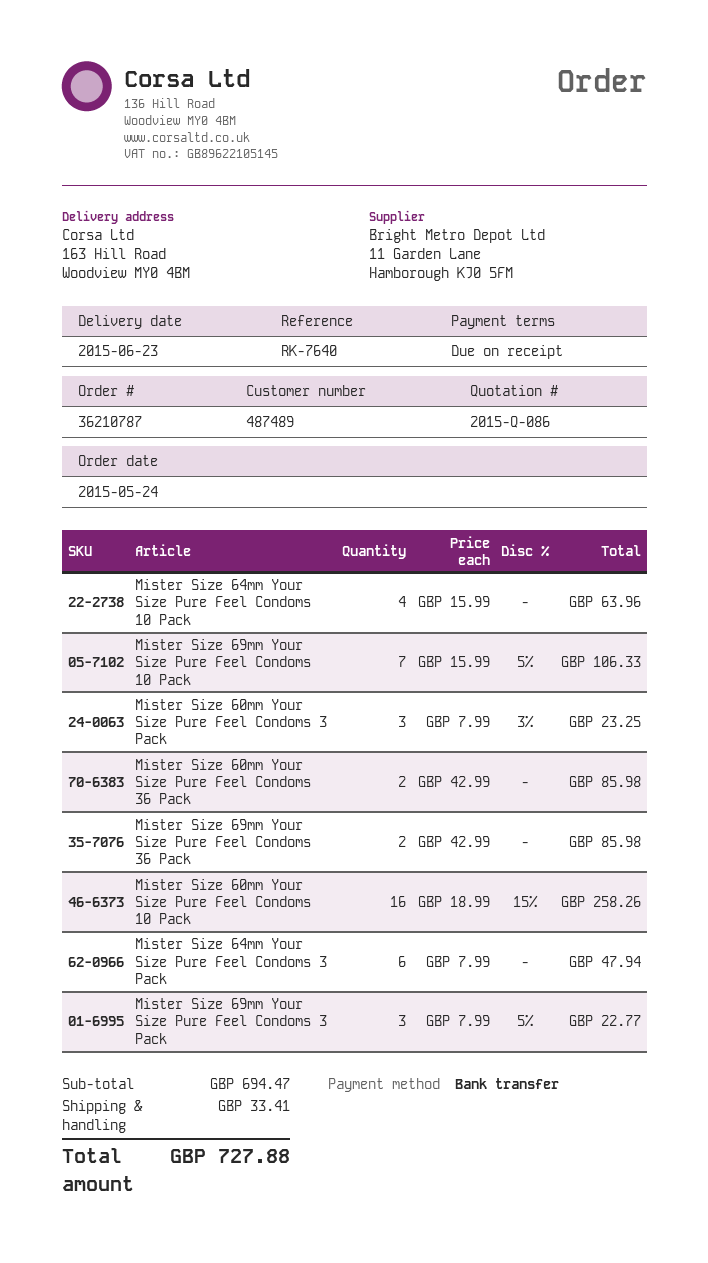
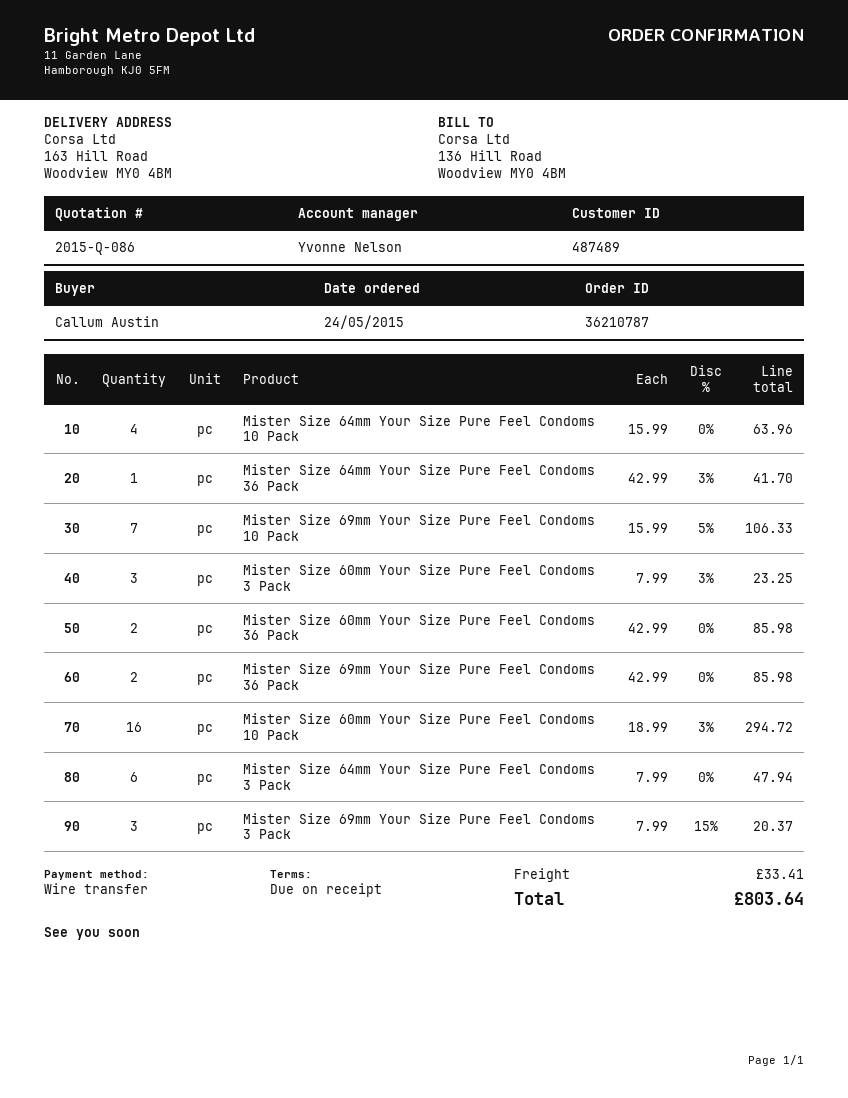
Mister Size 60mm Your Size Pure Feel Condoms 10 Pack: 16 x 18.99 - 15% = 258.26 -> 16 x 18.99 - 3% = 294.72
Mister Size 69mm Your Size Pure Feel Condoms 3 Pack: 3 x 7.99 - 5% = 22.77 -> 3 x 7.99 - 15% = 20.37
Mister Size 64mm Your Size Pure Feel Condoms 36 Pack: none -> 1 x 42.99 - 3% = 41.70
total: 727.88 -> 803.64

